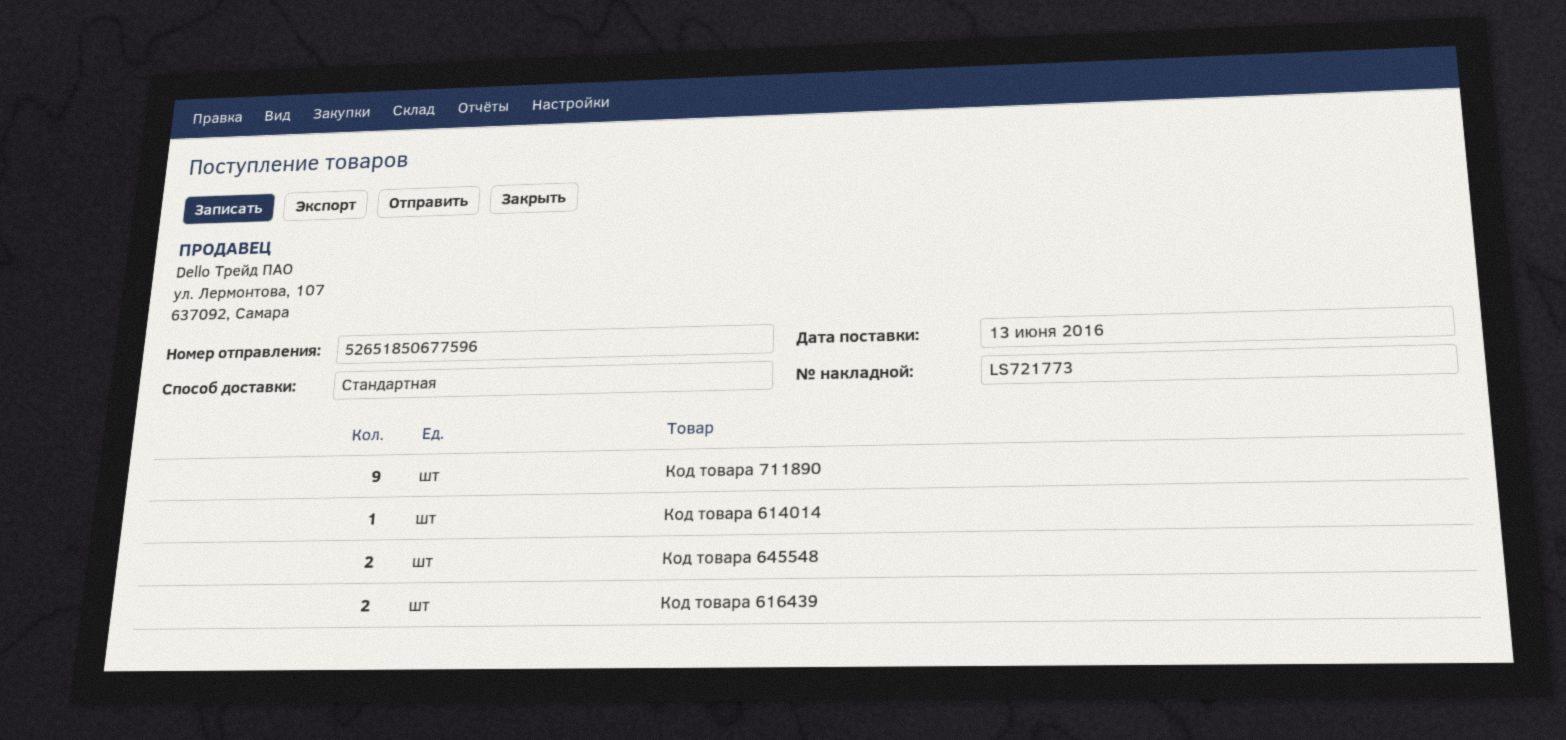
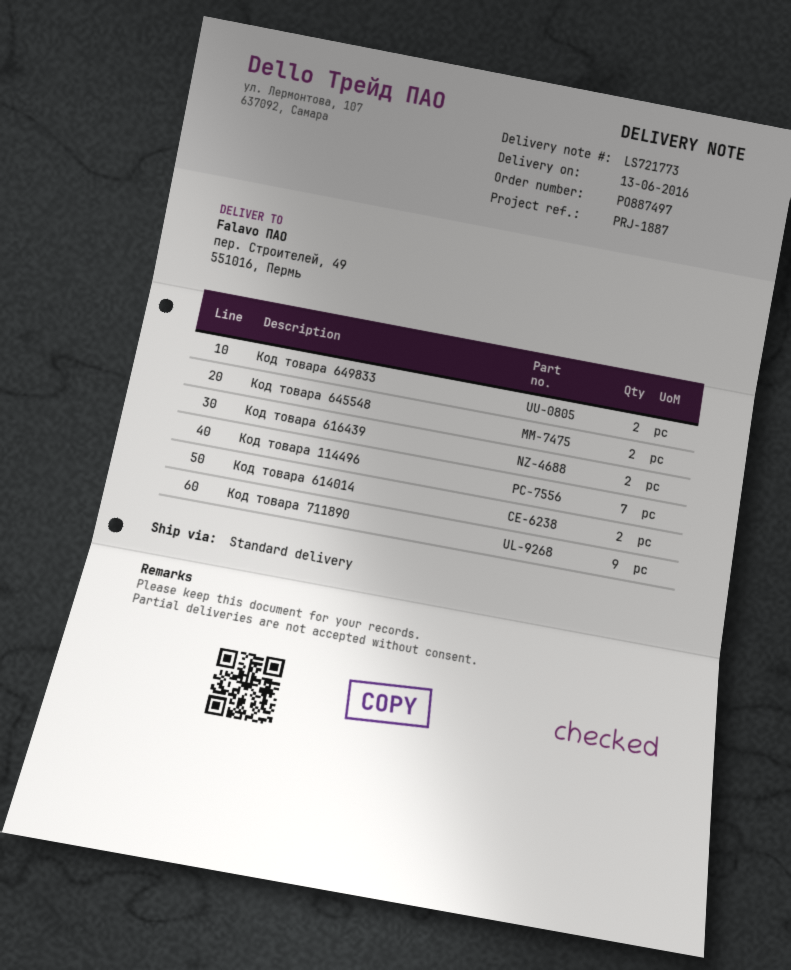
Код товара 614014: 1 -> 2
Код товара 649833: none -> 2
Код товара 114496: none -> 7

